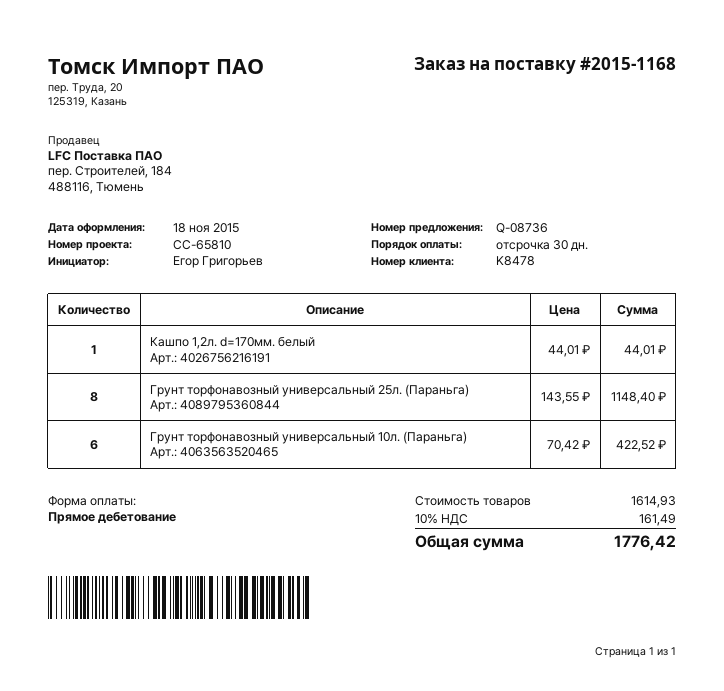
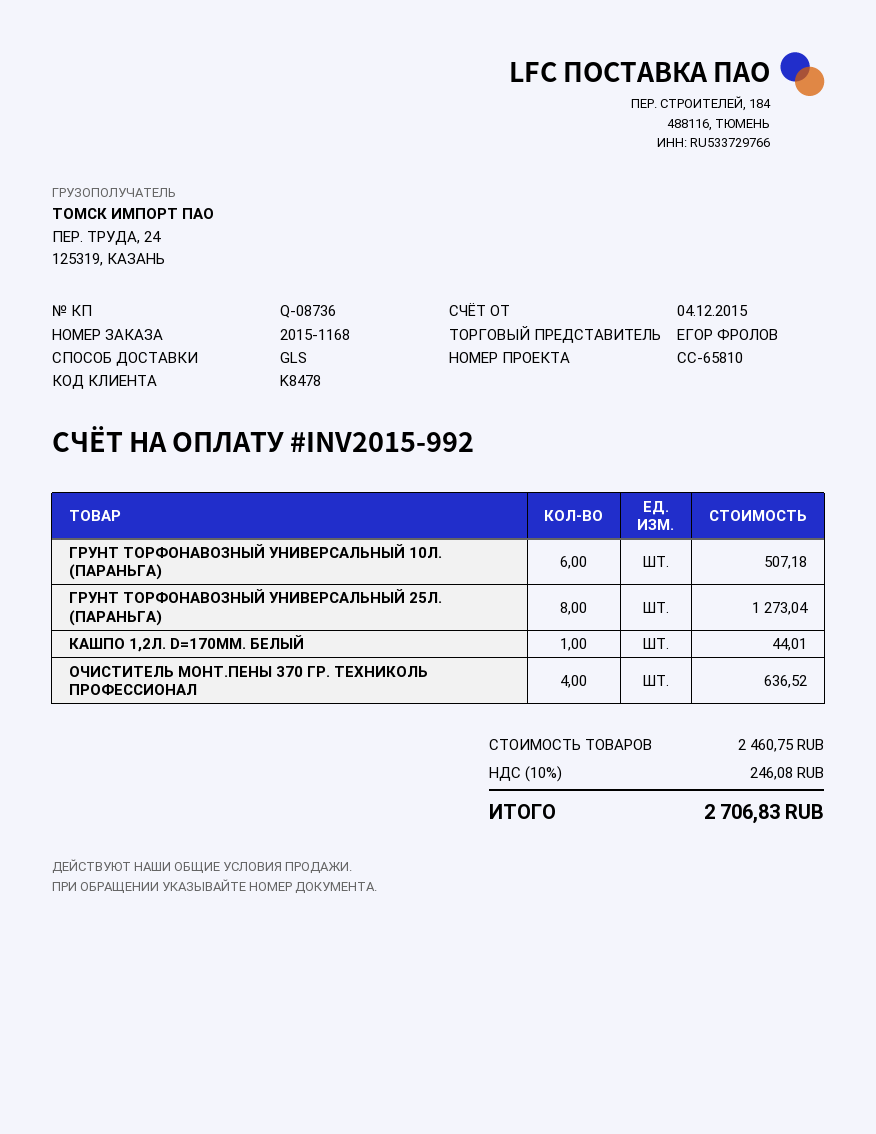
Грунт торфонавозный универсальный 25л. (Параньга): 8 for 1148.40 -> 8 for 1273.04
Грунт торфонавозный универсальный 10л. (Параньга): 6 for 422.52 -> 6 for 507.18
ОЧИСТИТЕЛЬ МОНТ.ПЕНЫ 370 ГР. ТЕХНИКОЛЬ ПРОФЕССИОНАЛ: none -> 4 for 636.52
subtotal: 1614.93 -> 2460.75
tax: 10% = 161.49 -> 10% = 246.08
total: 1776.42 -> 2706.83

